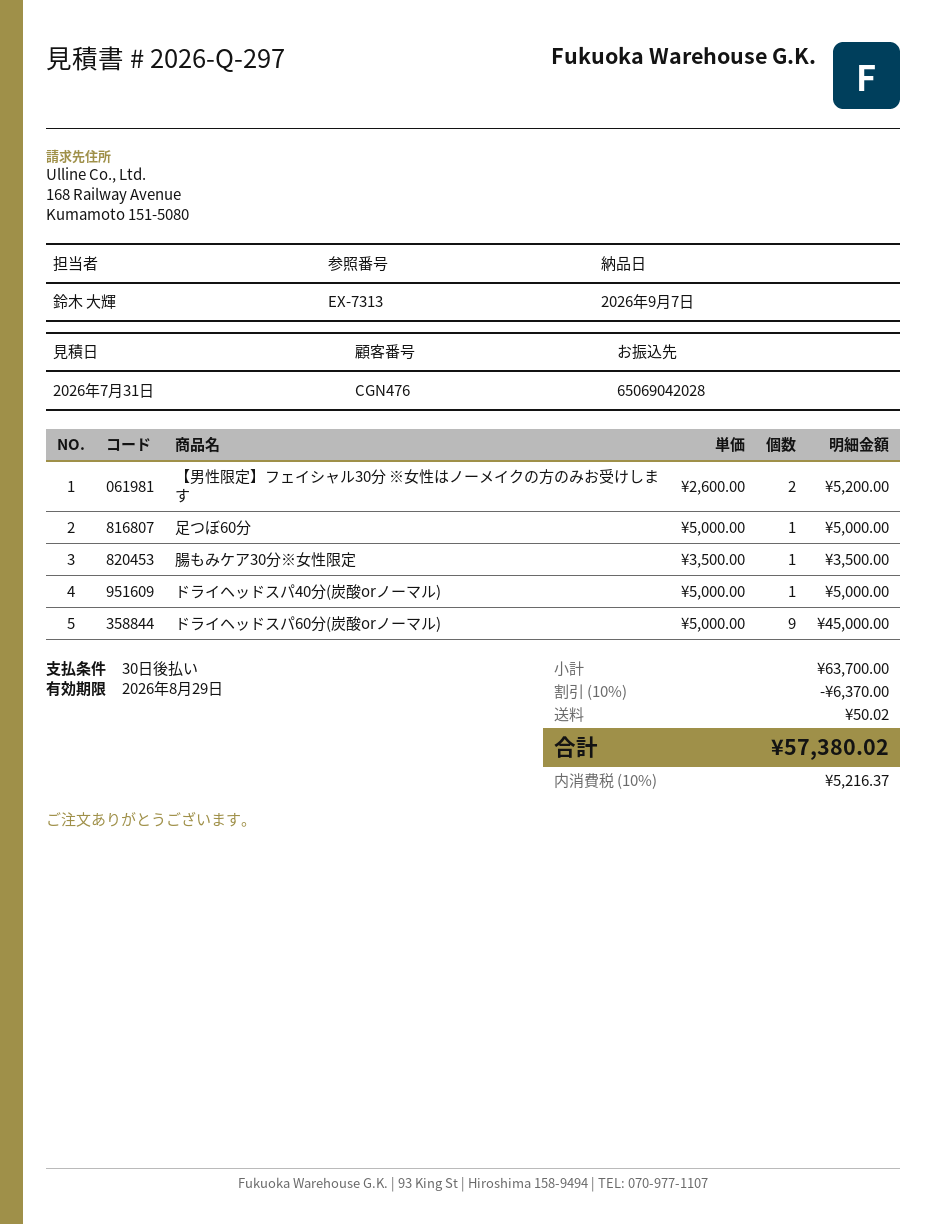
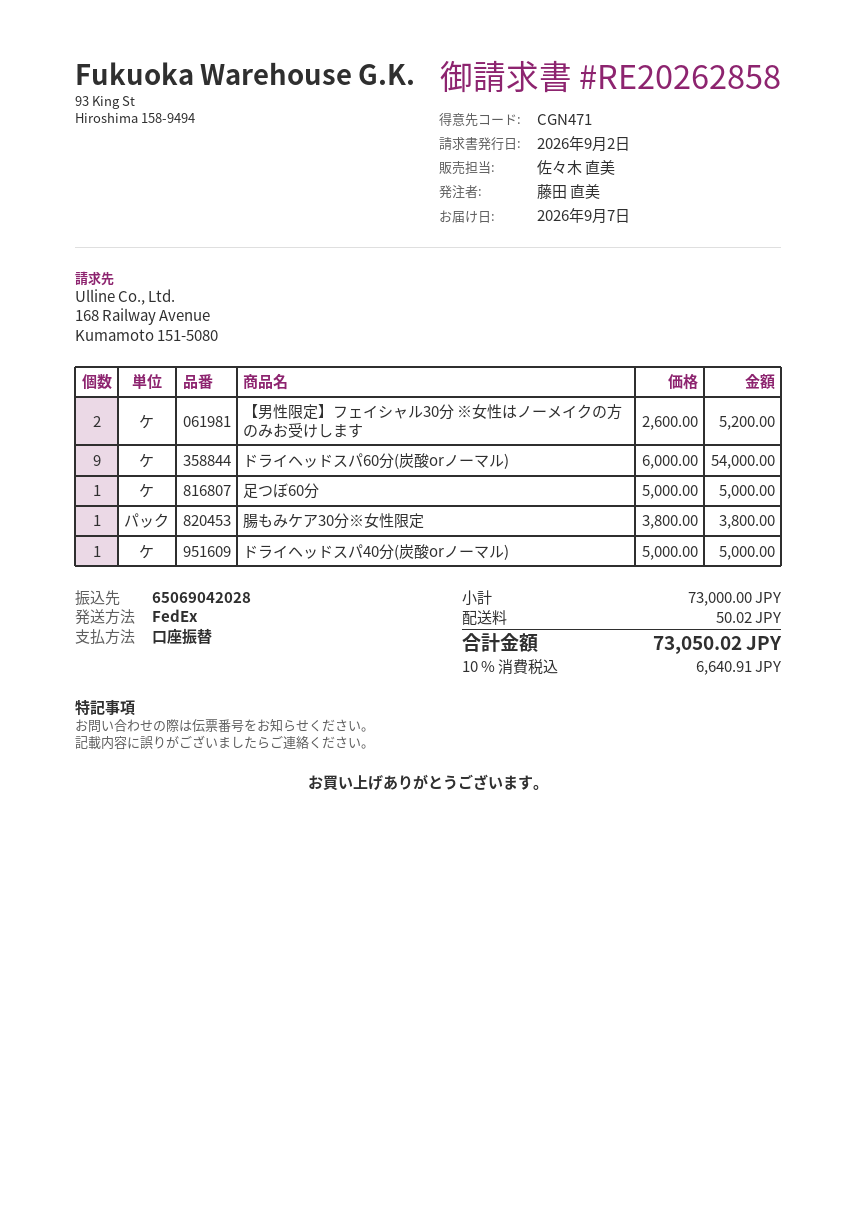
customer number: CGN476 -> CGN471
sales rep: 鈴木 大輝 -> 佐々木 直美
腸もみケア30分※女性限定: 1 x 3500.00 = 3500.00 -> 1 x 3800.00 = 3800.00
ドライヘッドスパ60分(炭酸orノーマル): 9 x 5000.00 = 45000.00 -> 9 x 6000.00 = 54000.00
subtotal: 63700.00 -> 73000.00
discount: 10% = 6370.00 -> none
tax: 10% = 5216.37 -> 10% = 6640.91
total: 57380.02 -> 73050.02

